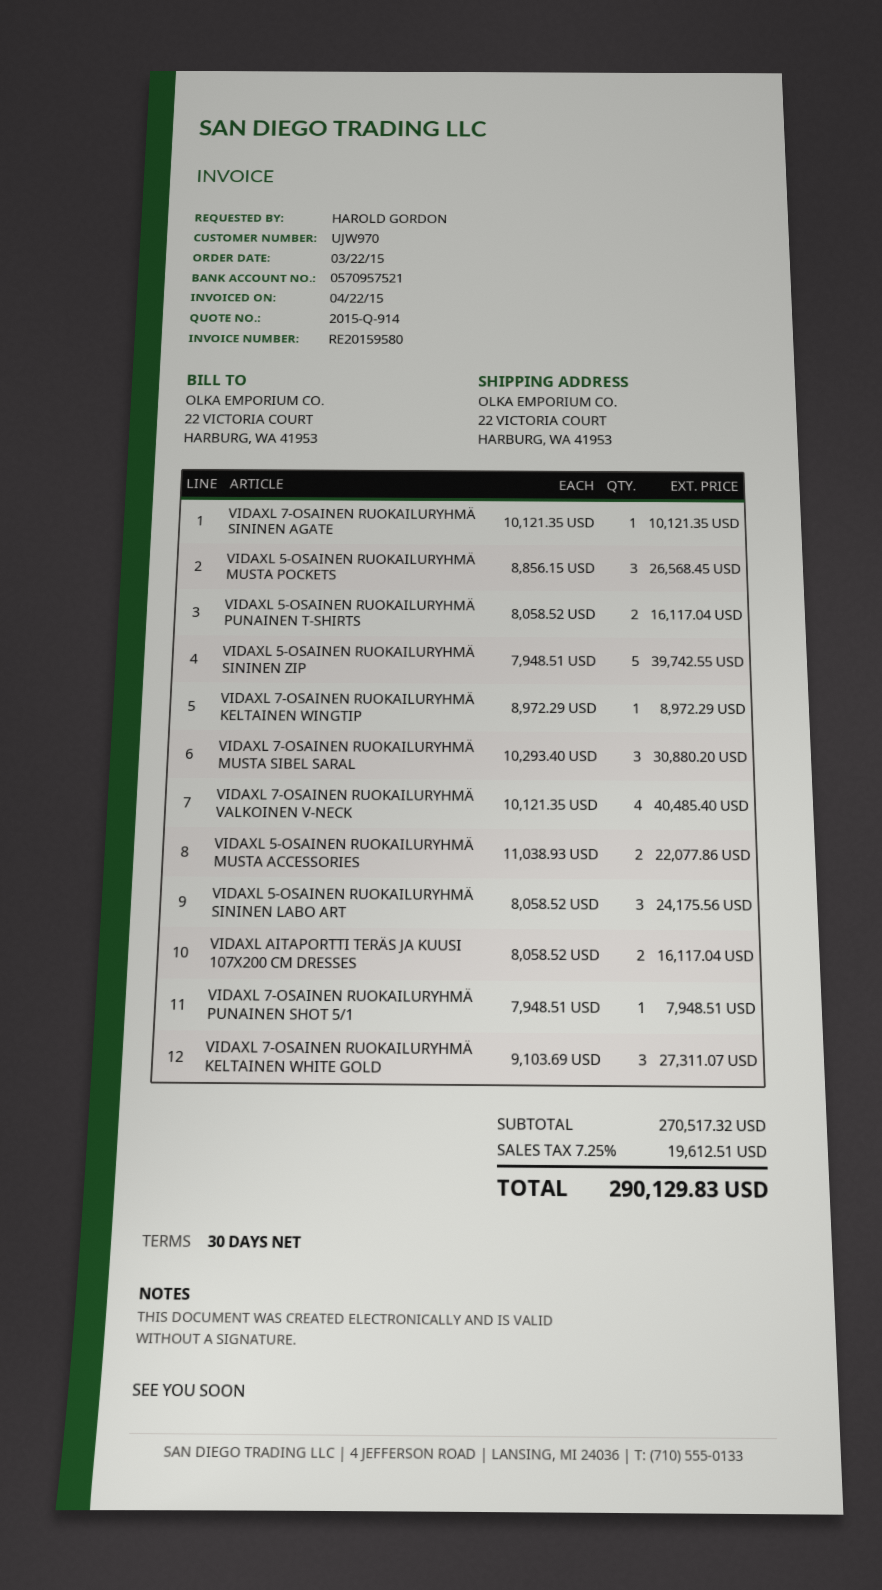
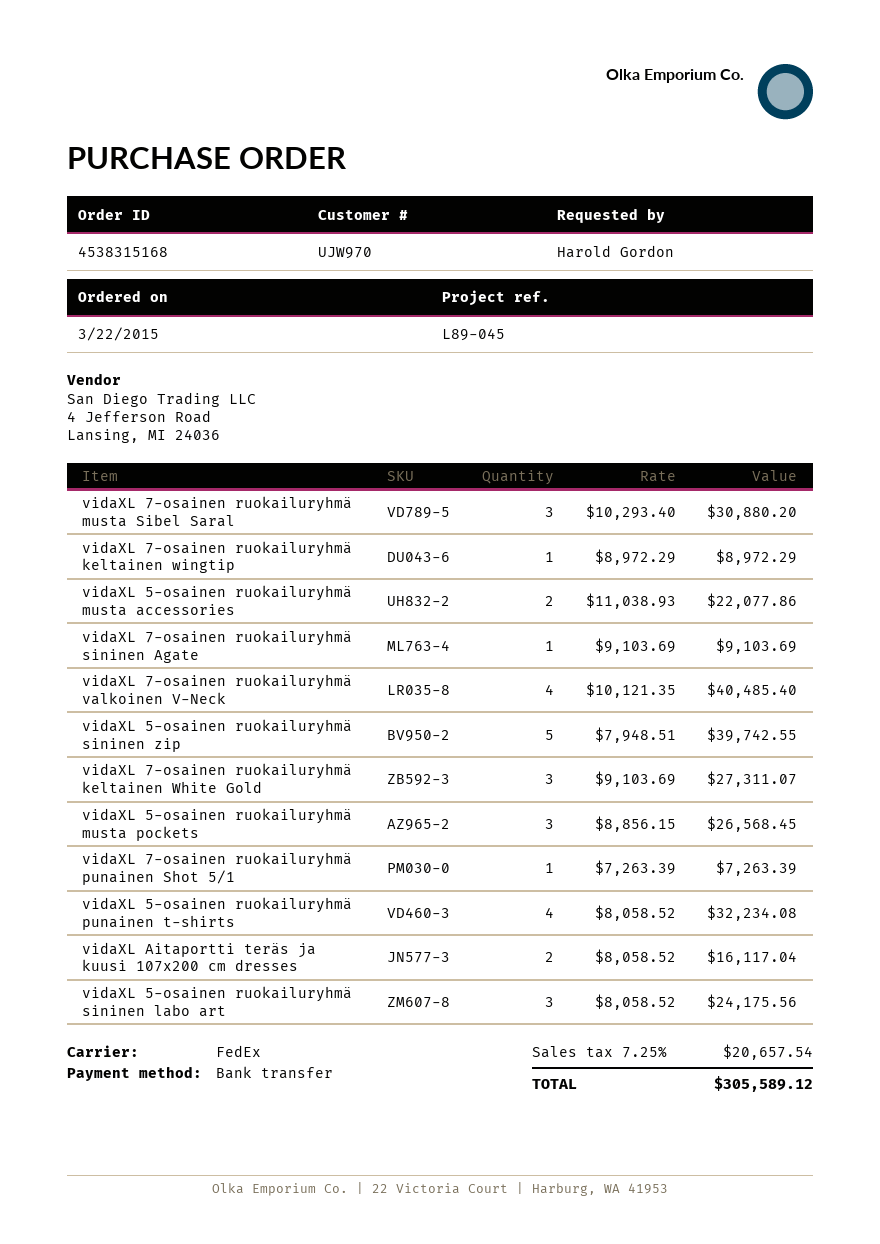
VIDAXL 7-OSAINEN RUOKAILURYHMÄ SININEN AGATE: 1 x 10121.35 = 10121.35 -> 1 x 9103.69 = 9103.69
VIDAXL 5-OSAINEN RUOKAILURYHMÄ PUNAINEN T-SHIRTS: 2 x 8058.52 = 16117.04 -> 4 x 8058.52 = 32234.08
VIDAXL 7-OSAINEN RUOKAILURYHMÄ PUNAINEN SHOT 5/1: 1 x 7948.51 = 7948.51 -> 1 x 7263.39 = 7263.39
tax: 7.25% = 19612.51 -> 7.25% = 20657.54
total: 290129.83 -> 305589.12

